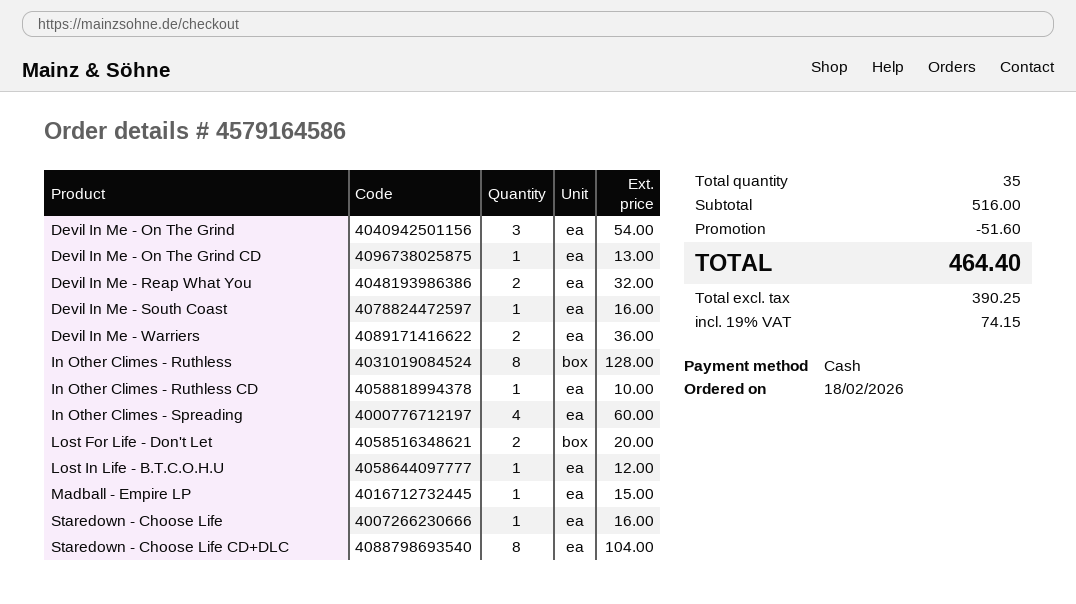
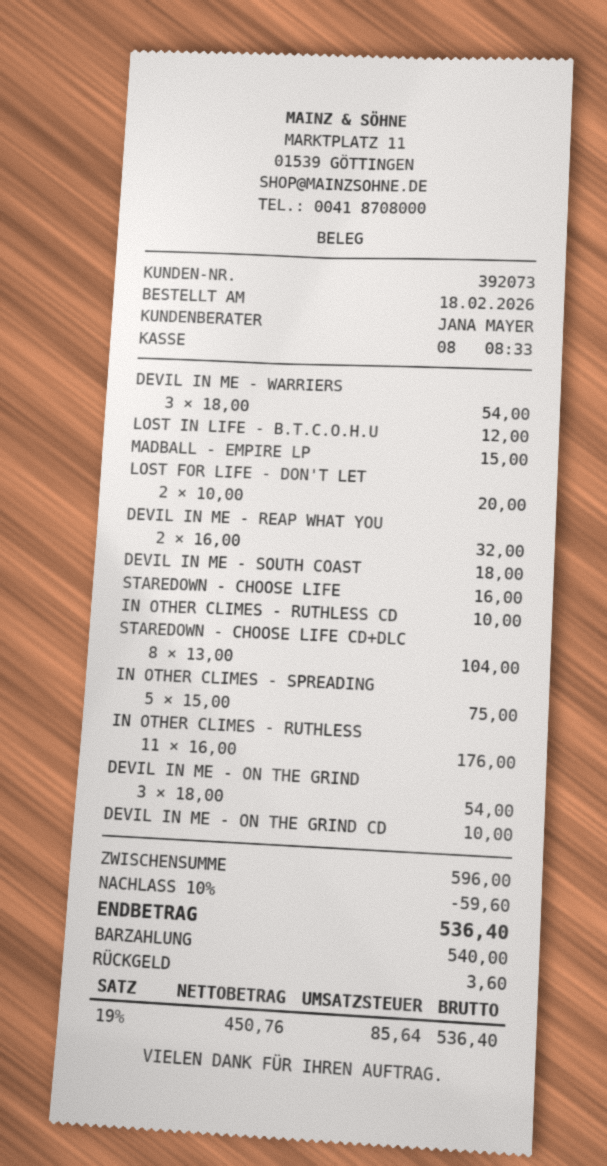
Devil In Me - On The Grind CD: 1 for 13.00 -> 1 for 10.00
Devil In Me - South Coast: 1 for 16.00 -> 1 for 18.00
Devil In Me - Warriers: 2 for 36.00 -> 3 for 54.00
In Other Climes - Ruthless: 8 for 128.00 -> 11 for 176.00
In Other Climes - Spreading: 4 for 60.00 -> 5 for 75.00
subtotal: 516.00 -> 596.00
discount: 51.60 -> 59.60
net: 390.25 -> 450.76
tax: 19% = 74.15 -> 19% = 85.64
total: 464.40 -> 536.40

